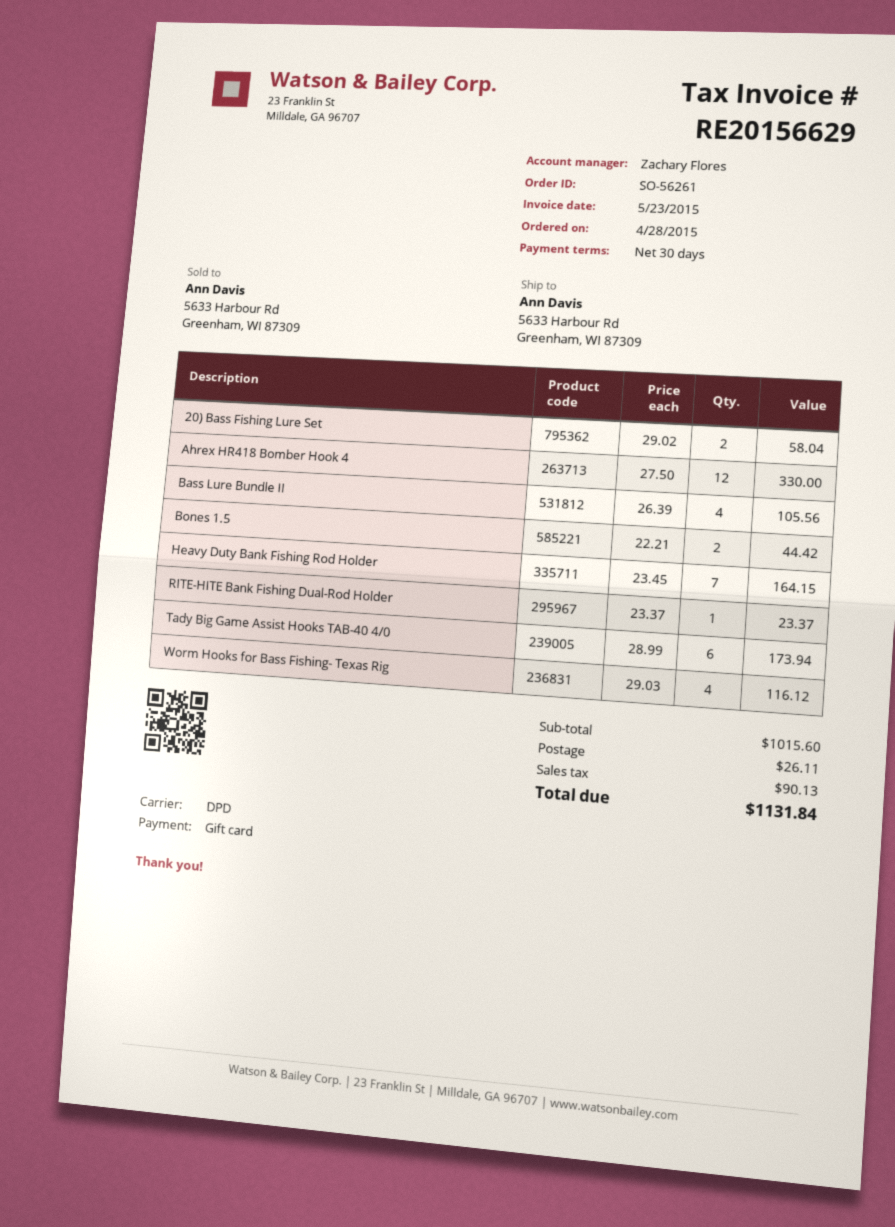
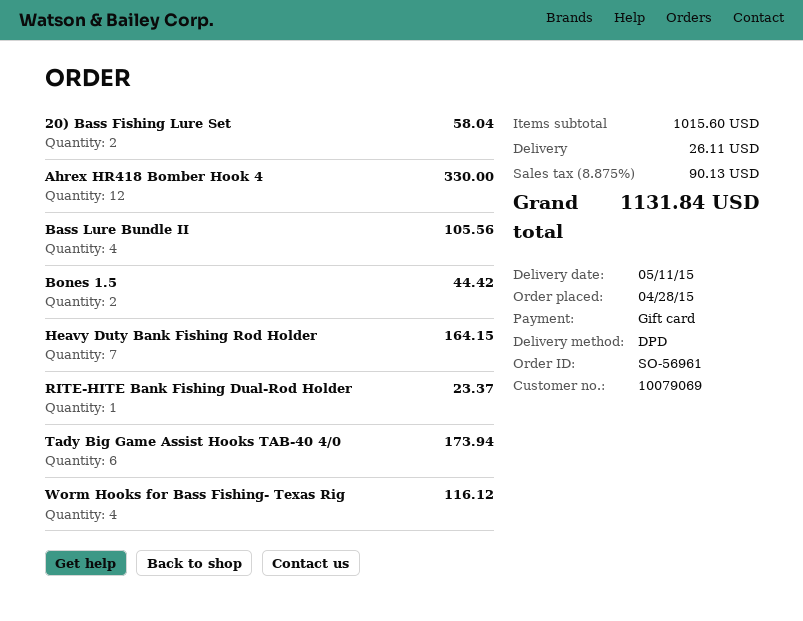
order number: SO-56261 -> SO-56961

